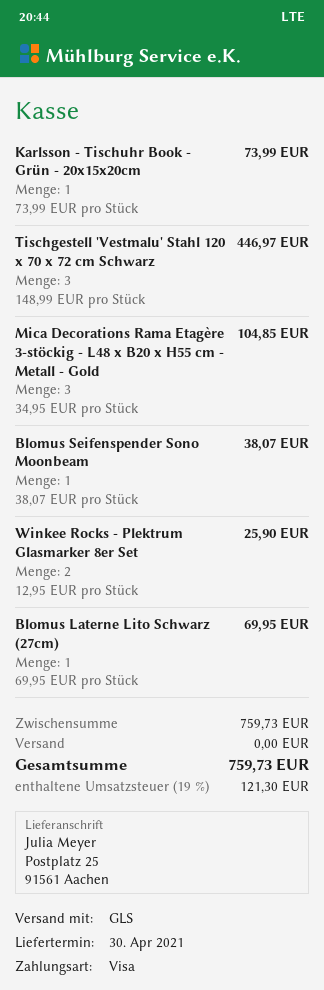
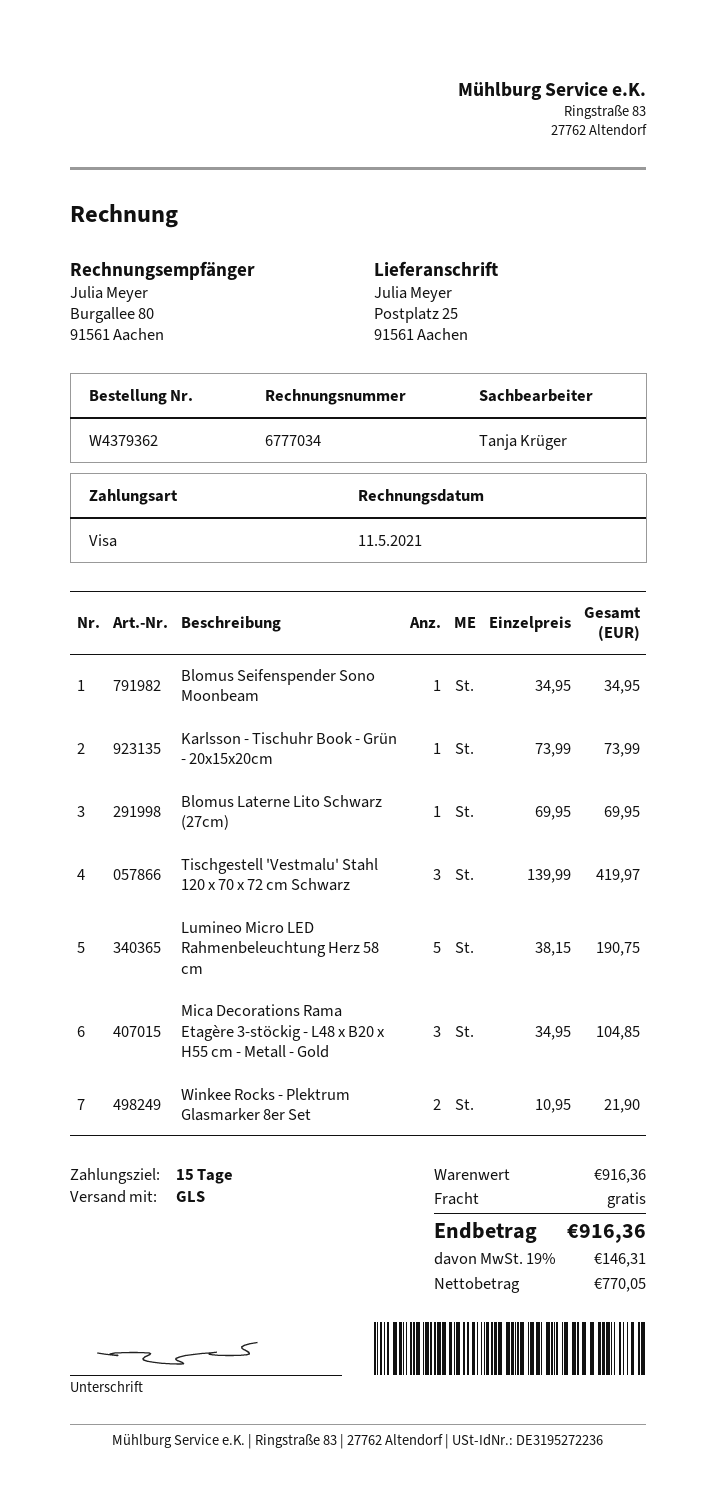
Tischgestell 'Vestmalu' Stahl 120 x 70 x 72 cm Schwarz: 3 x 148.99 = 446.97 -> 3 x 139.99 = 419.97
Blomus Seifenspender Sono Moonbeam: 1 x 38.07 = 38.07 -> 1 x 34.95 = 34.95
Winkee Rocks - Plektrum Glasmarker 8er Set: 2 x 12.95 = 25.90 -> 2 x 10.95 = 21.90
Lumineo Micro LED Rahmenbeleuchtung Herz 58 cm: none -> 5 x 38.15 = 190.75
subtotal: 759.73 -> 916.36
tax: 19% = 121.30 -> 19% = 146.31
total: 759.73 -> 916.36

